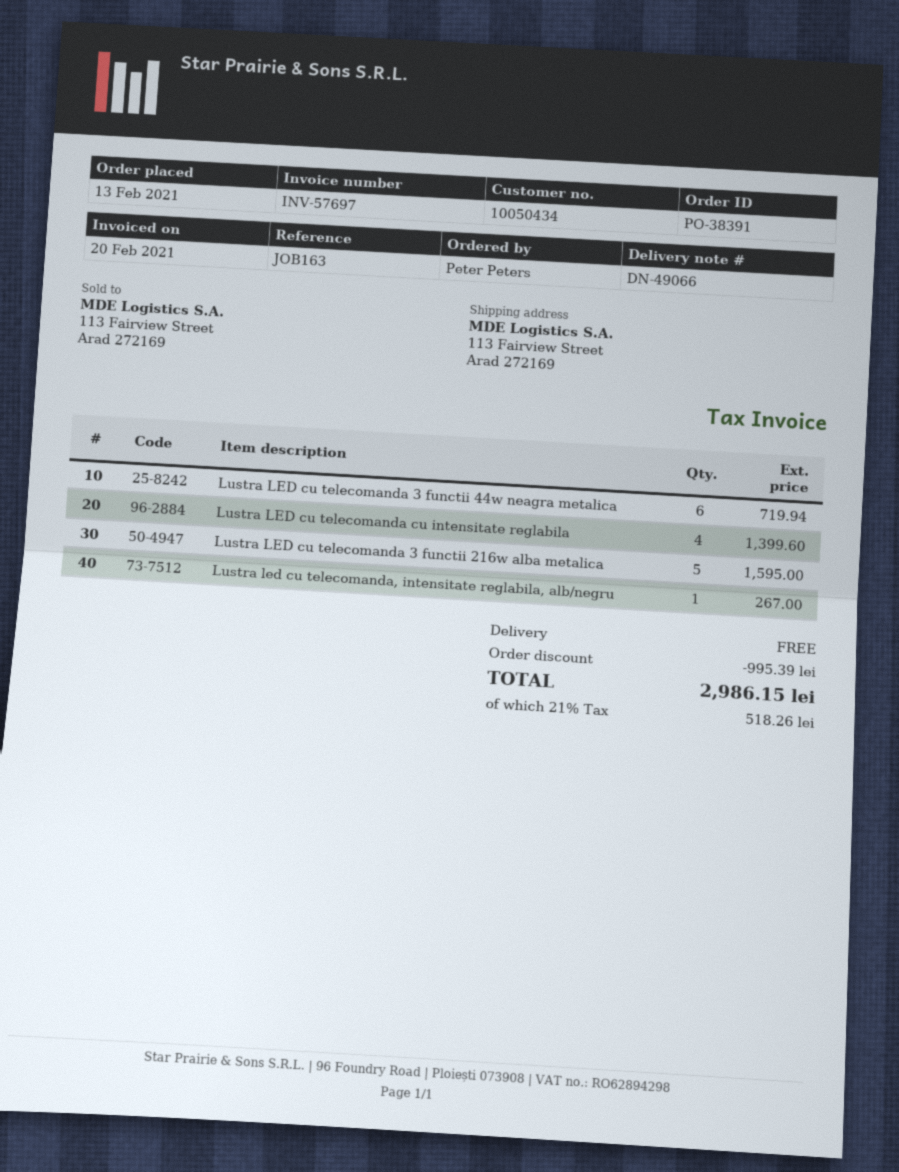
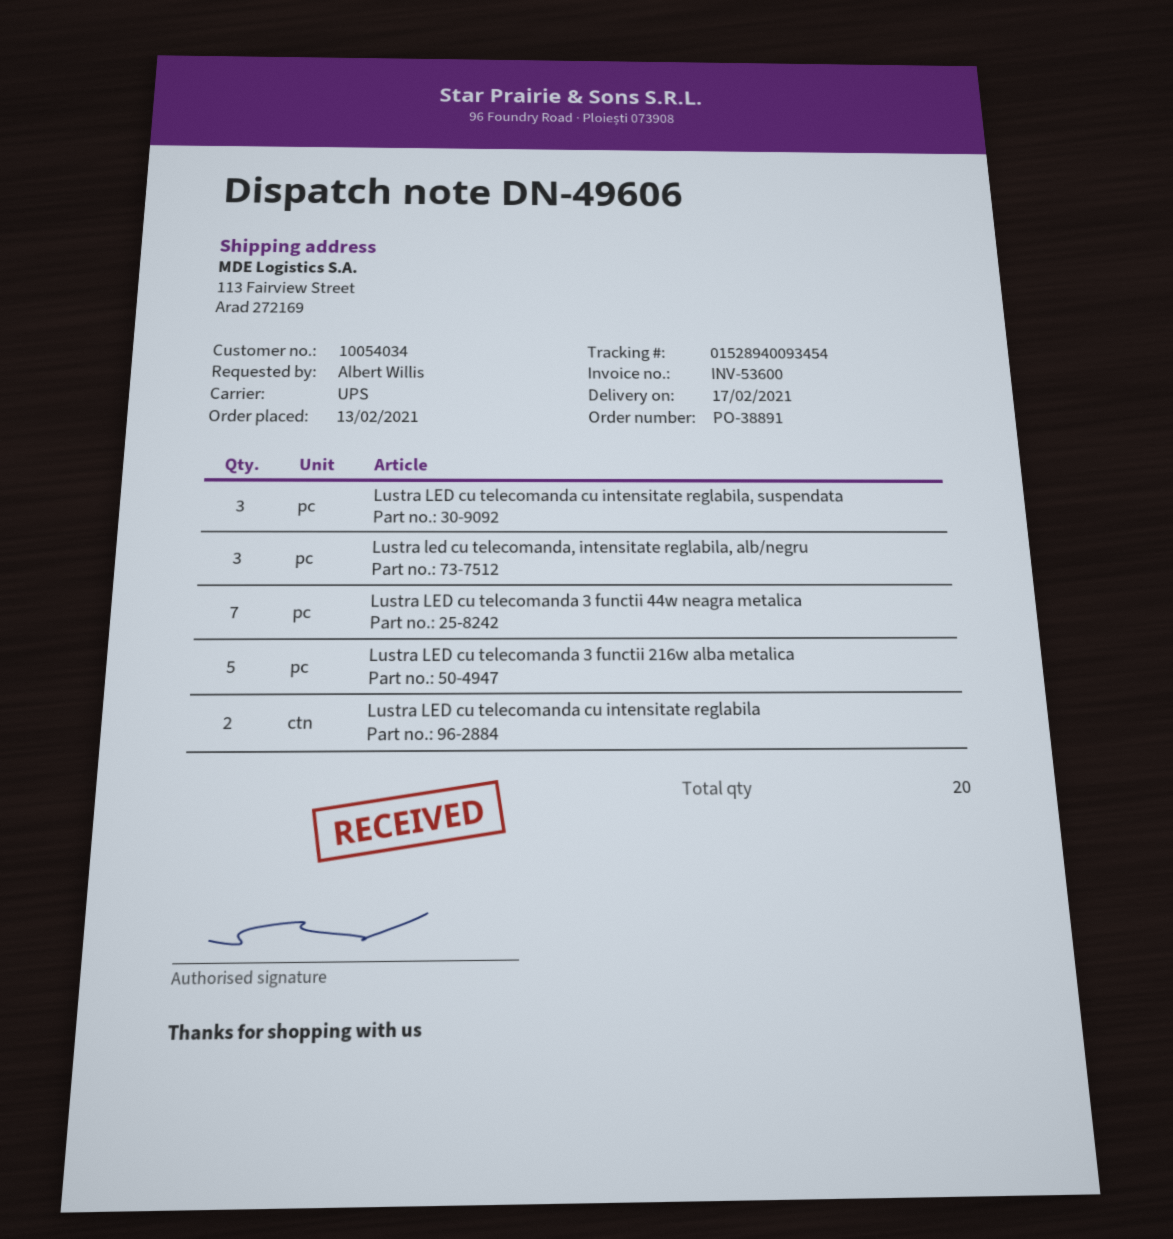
order number: PO-38391 -> PO-38891
delivery note number: DN-49066 -> DN-49606
invoice number: INV-57697 -> INV-53600
customer number: 10050434 -> 10054034
ordered by: Peter Peters -> Albert Willis
Lustra LED cu telecomanda 3 functii 44w neagra metalica: 6 -> 7
Lustra LED cu telecomanda cu intensitate reglabila: 4 -> 2
Lustra led cu telecomanda, intensitate reglabila, alb/negru: 1 -> 3
Lustra LED cu telecomanda cu intensitate reglabila, suspendata: none -> 3

